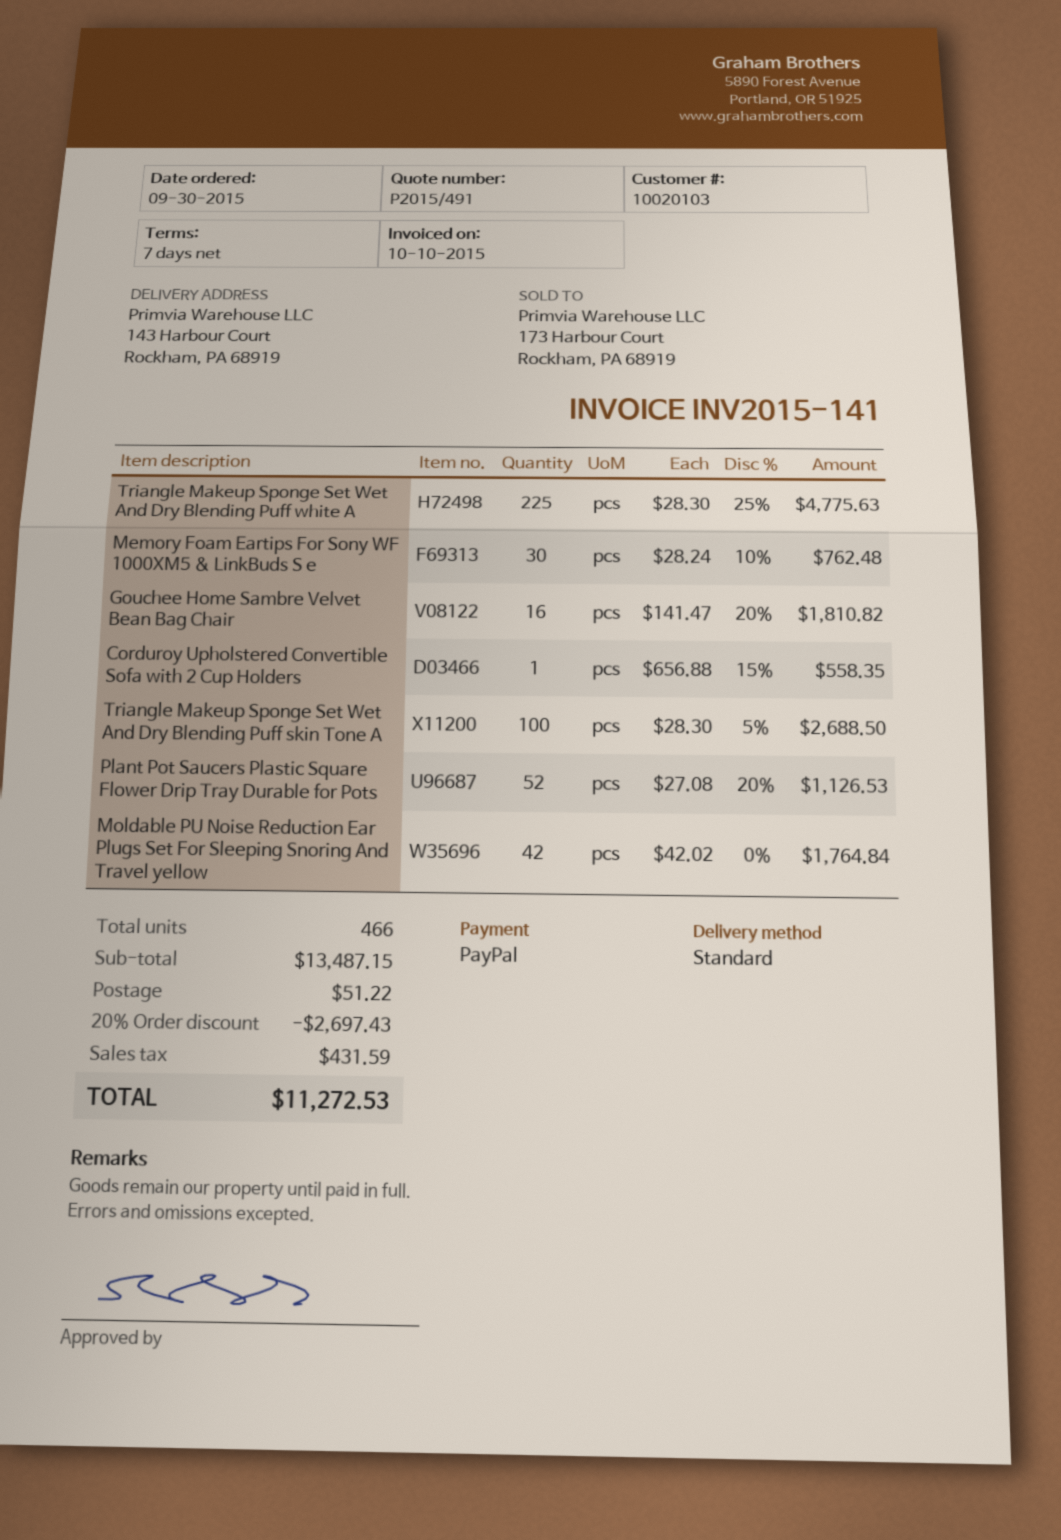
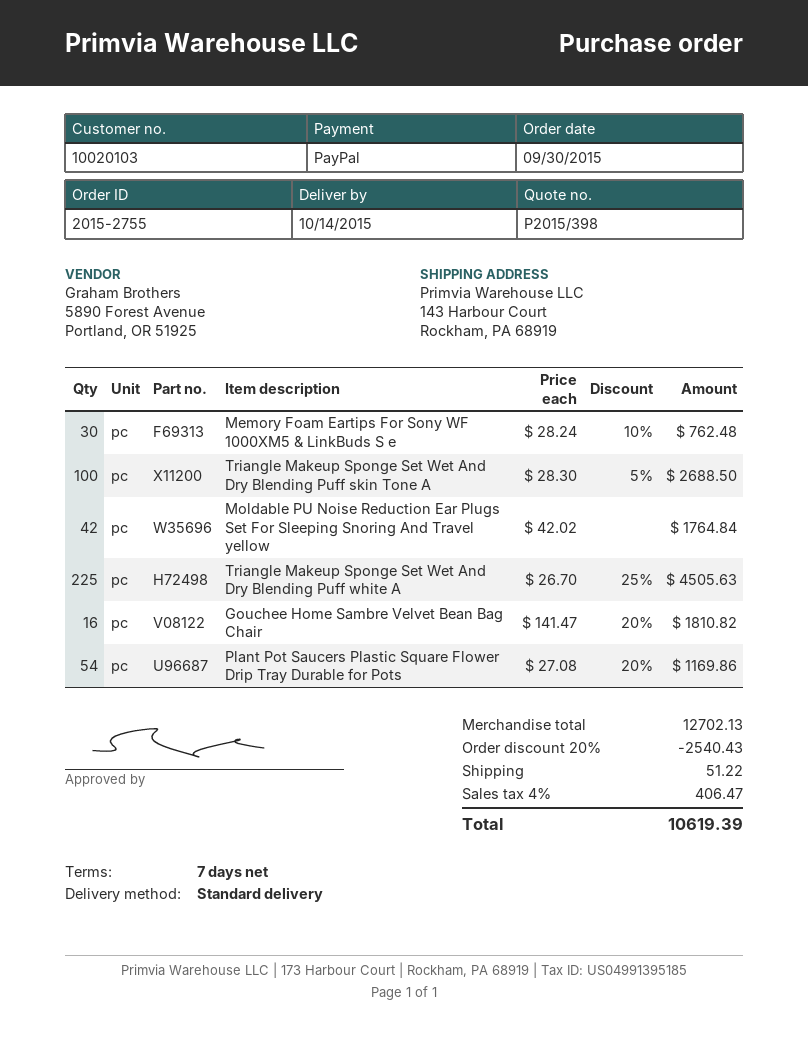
quote number: P2015/491 -> P2015/398
Triangle Makeup Sponge Set Wet And Dry Blending Puff white A: 225 x 28.30 - 25% = 4775.63 -> 225 x 26.70 - 25% = 4505.63
Corduroy Upholstered Convertible Sofa with 2 Cup Holders: 1 x 656.88 - 15% = 558.35 -> none
Plant Pot Saucers Plastic Square Flower Drip Tray Durable for Pots: 52 x 27.08 - 20% = 1126.53 -> 54 x 27.08 - 20% = 1169.86
subtotal: 13487.15 -> 12702.13
discount: 20% = 2697.43 -> 20% = 2540.43
tax: 431.59 -> 406.47
total: 11272.53 -> 10619.39

